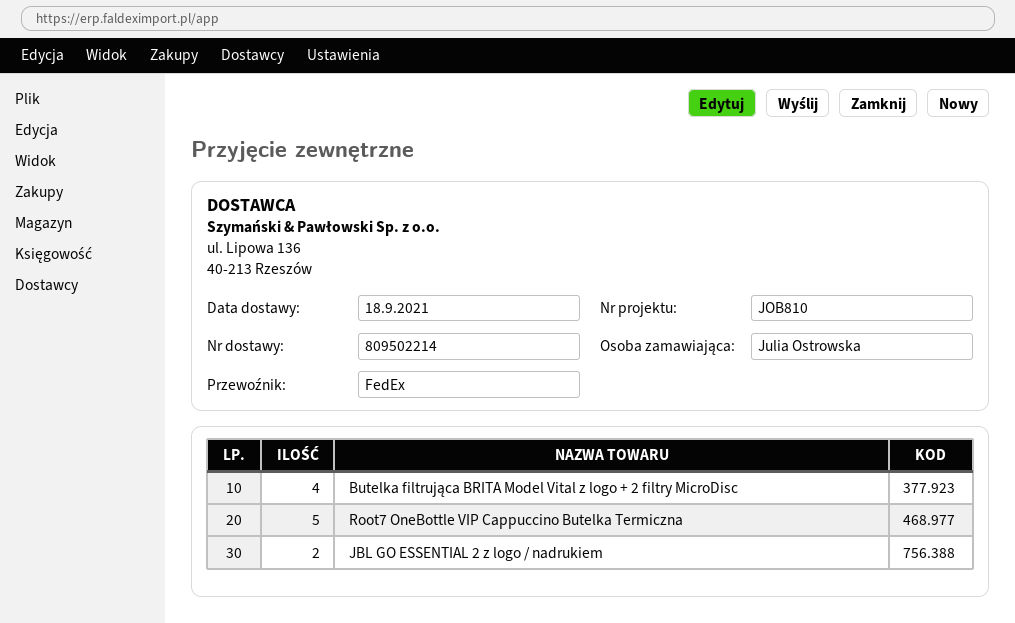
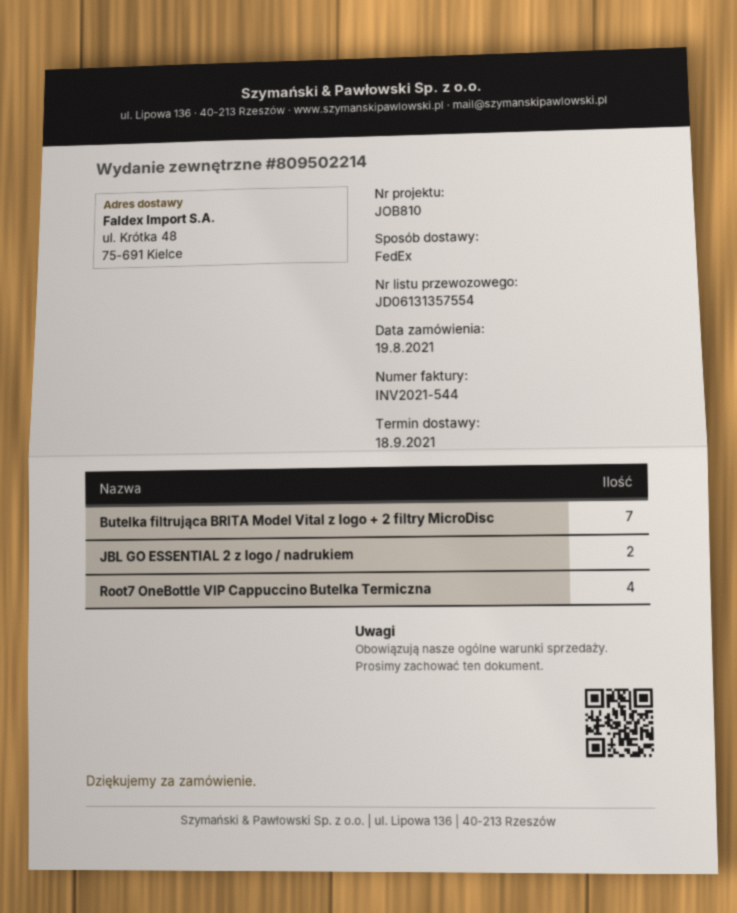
Butelka filtrująca BRITA Model Vital z logo + 2 filtry MicroDisc: 4 -> 7
Root7 OneBottle VIP Cappuccino Butelka Termiczna: 5 -> 4

